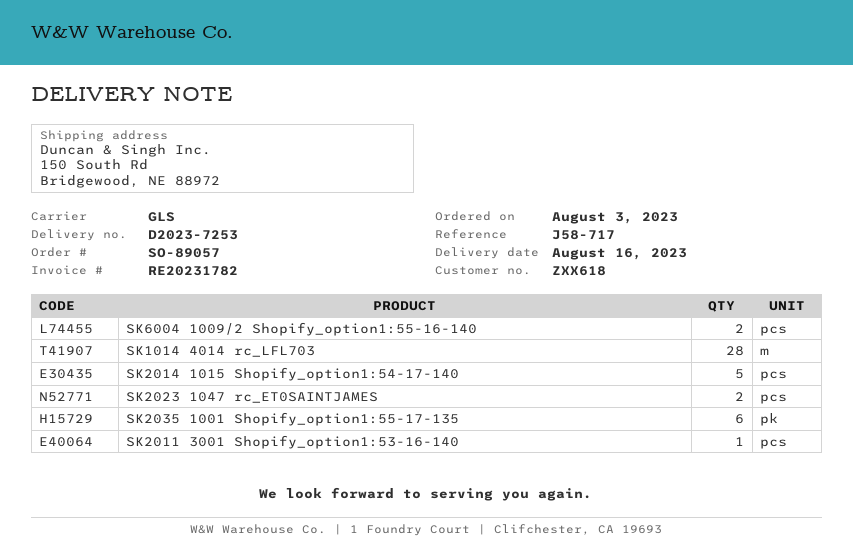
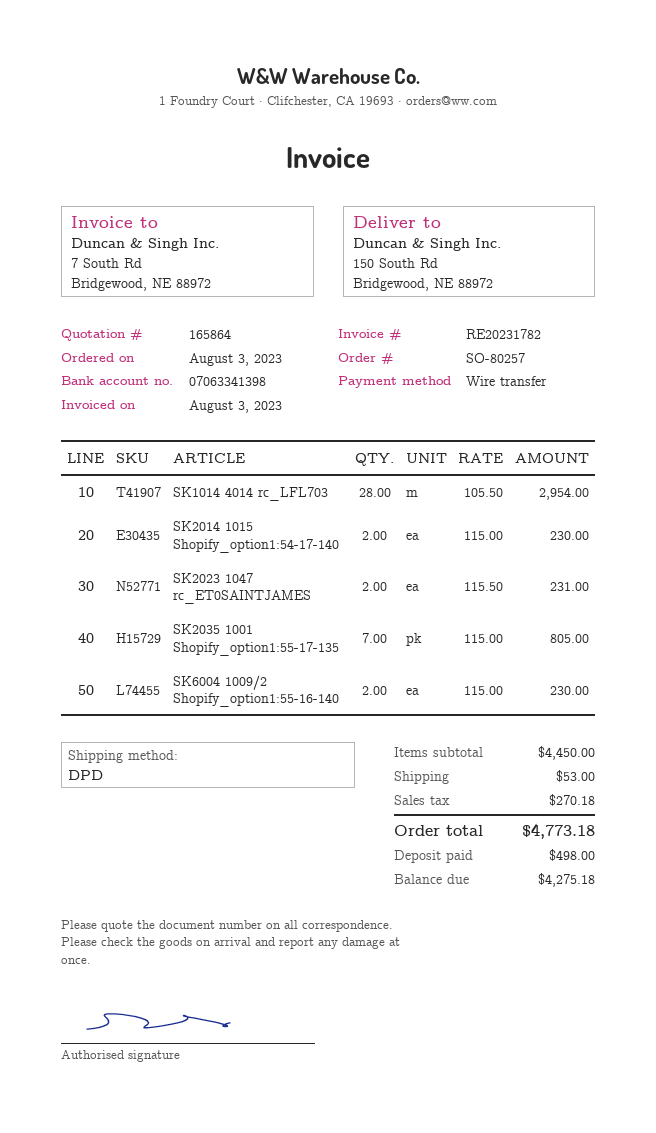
order number: SO-89057 -> SO-80257
shipping method: GLS -> DPD
SK2014 1015 Shopify_option1:54-17-140: 5 -> 2
SK2035 1001 Shopify_option1:55-17-135: 6 -> 7
SK2011 3001 Shopify_option1:53-16-140: 1 -> none

